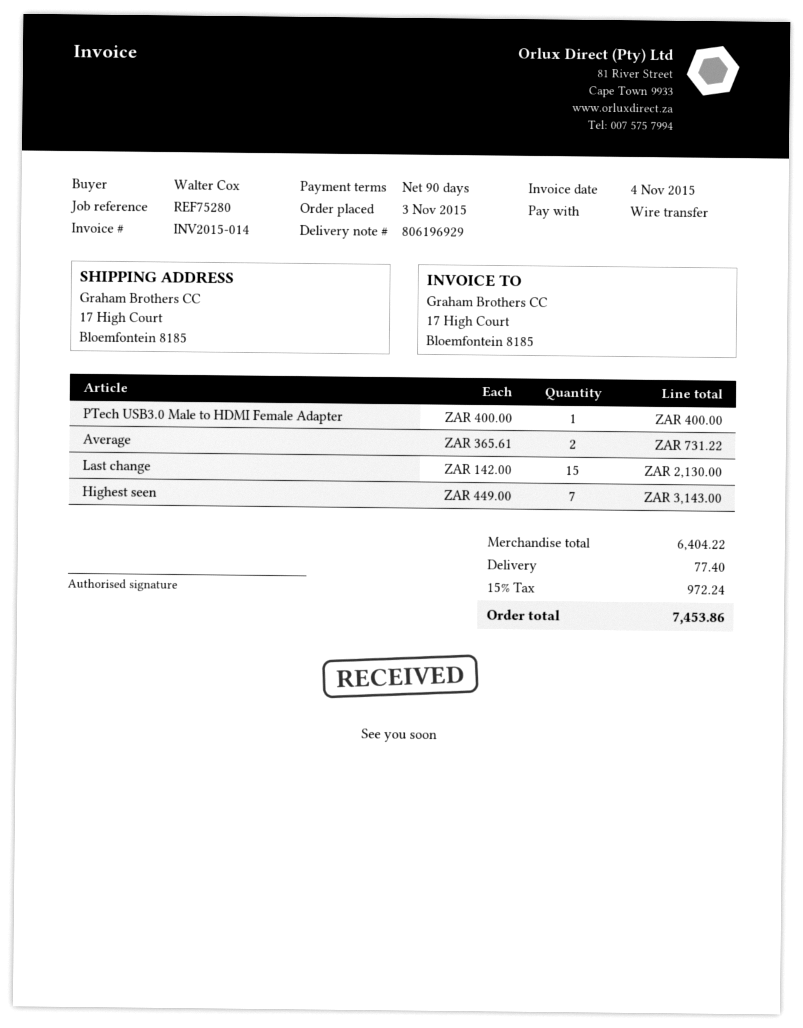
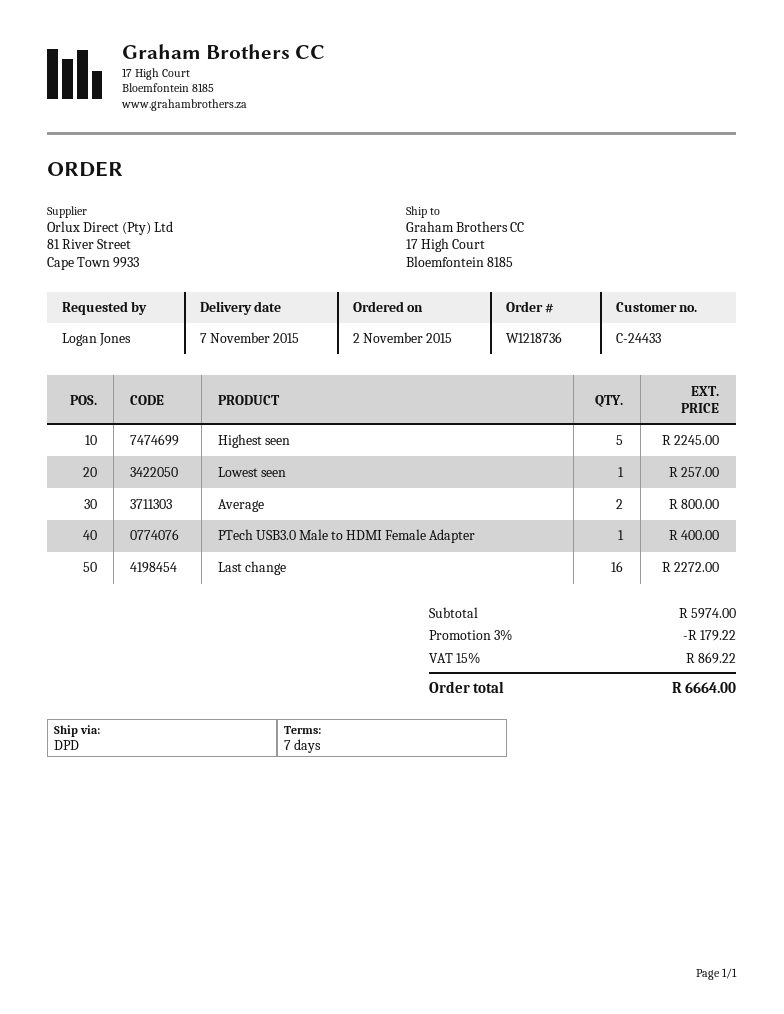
order date: 2015-11-03 -> 2015-11-02
payment terms: 90 days -> 7 days
ordered by: Walter Cox -> Logan Jones
Average: 2 for 731.22 -> 2 for 800.00
Last change: 15 for 2130.00 -> 16 for 2272.00
Highest seen: 7 for 3143.00 -> 5 for 2245.00
Lowest seen: none -> 1 for 257.00
subtotal: 6404.22 -> 5974.00
discount: none -> 3% = 179.22
shipping: 77.40 -> none
tax: 15% = 972.24 -> 15% = 869.22
total: 7453.86 -> 6664.00

